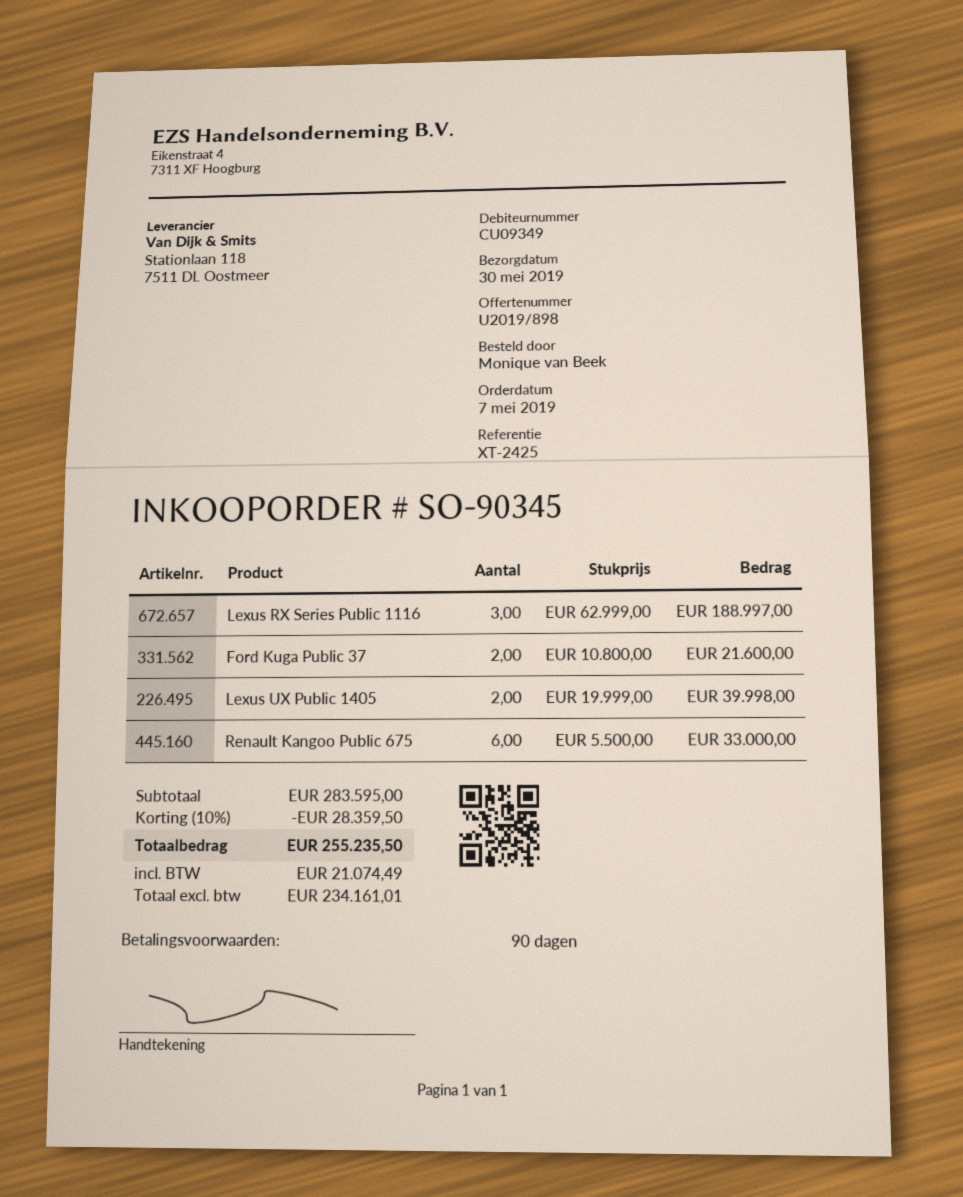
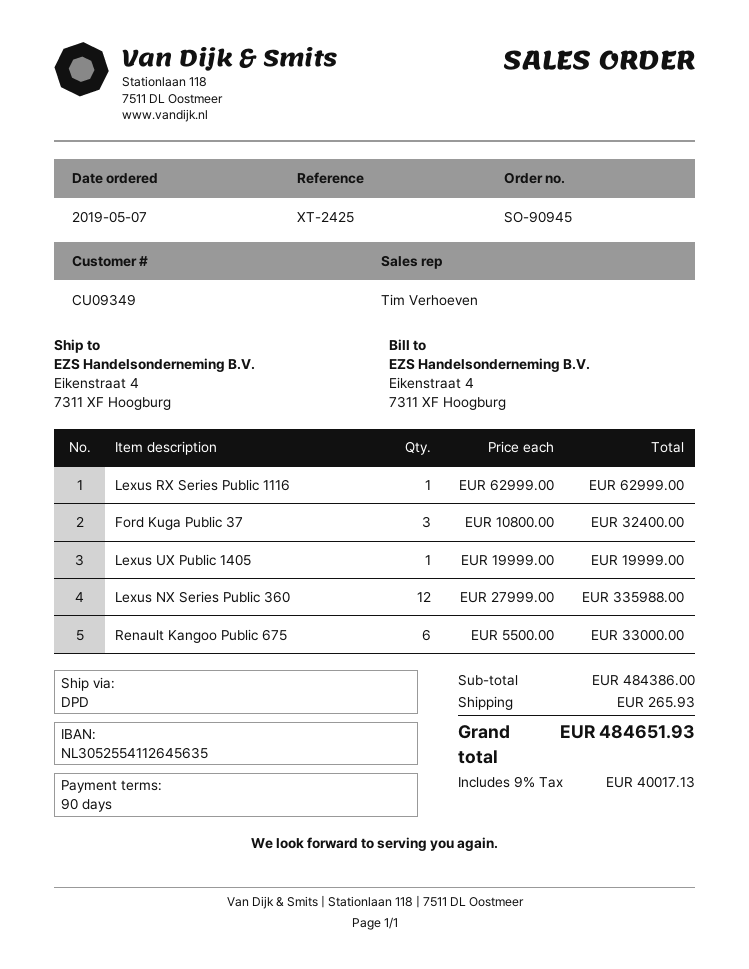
order number: SO-90345 -> SO-90945
Lexus RX Series Public 1116: 3 x 62999.00 = 188997.00 -> 1 x 62999.00 = 62999.00
Ford Kuga Public 37: 2 x 10800.00 = 21600.00 -> 3 x 10800.00 = 32400.00
Lexus UX Public 1405: 2 x 19999.00 = 39998.00 -> 1 x 19999.00 = 19999.00
Lexus NX Series Public 360: none -> 12 x 27999.00 = 335988.00
subtotal: 283595.00 -> 484386.00
discount: 10% = 28359.50 -> none
shipping: none -> 265.93
tax: 21074.49 -> 40017.13
total: 255235.50 -> 484651.93

